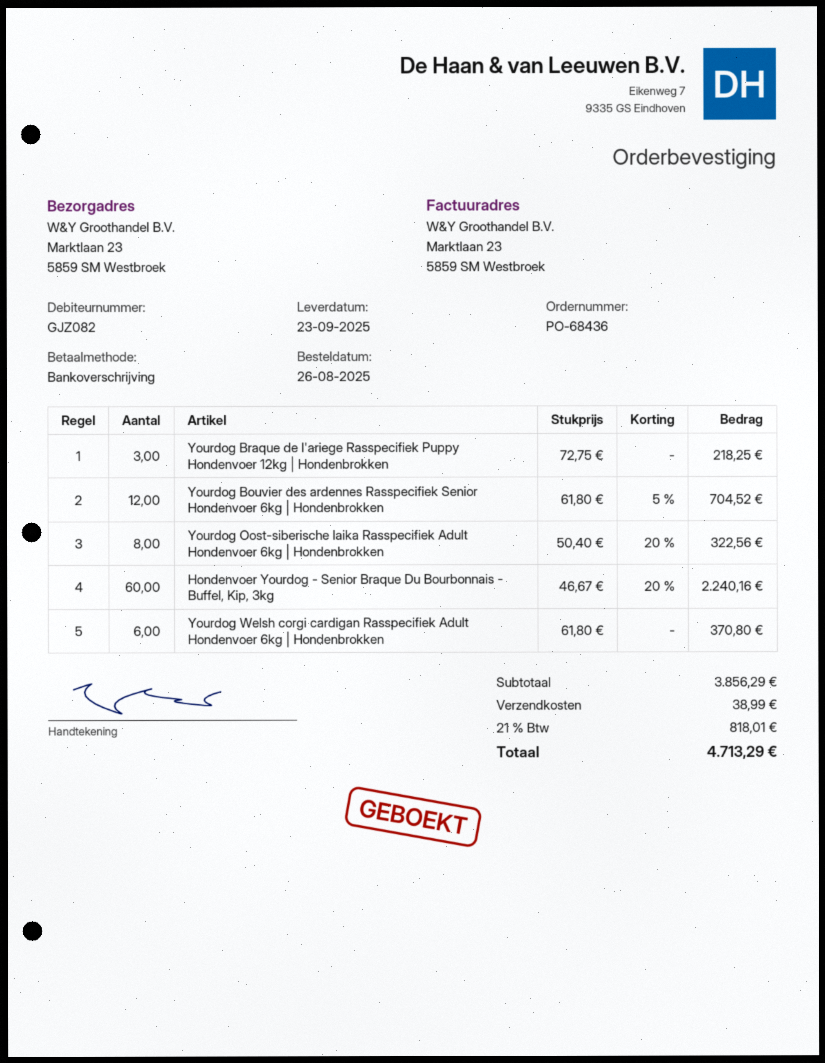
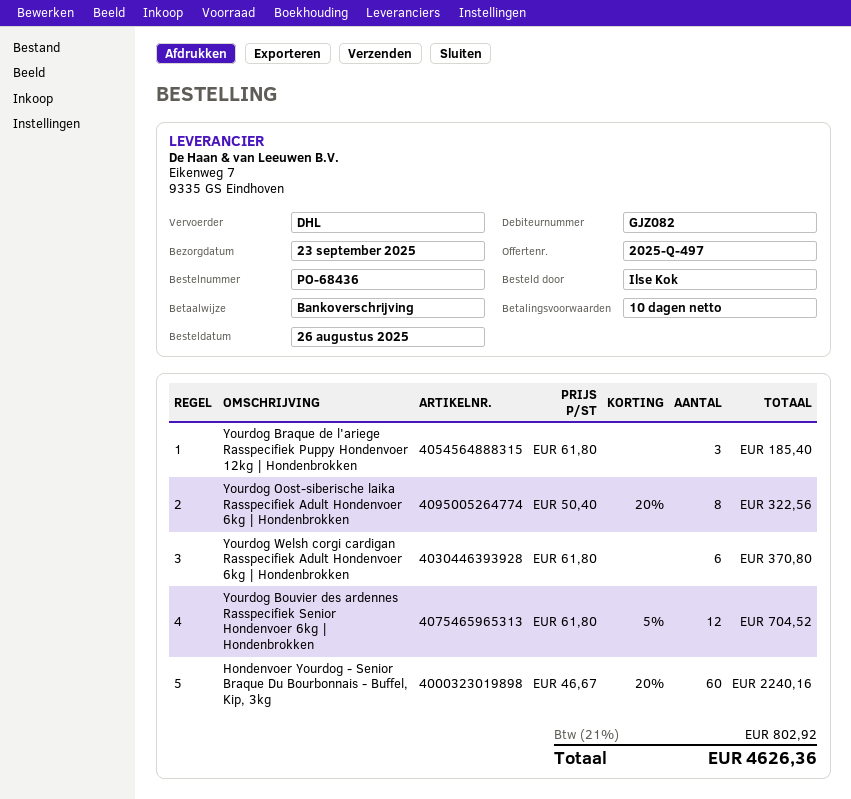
Yourdog Braque de l'ariege Rasspecifiek Puppy Hondenvoer 12kg | Hondenbrokken: 3 x 72.75 = 218.25 -> 3 x 61.80 = 185.40
shipping: 38.99 -> none
tax: 21% = 818.01 -> 21% = 802.92
total: 4713.29 -> 4626.36

